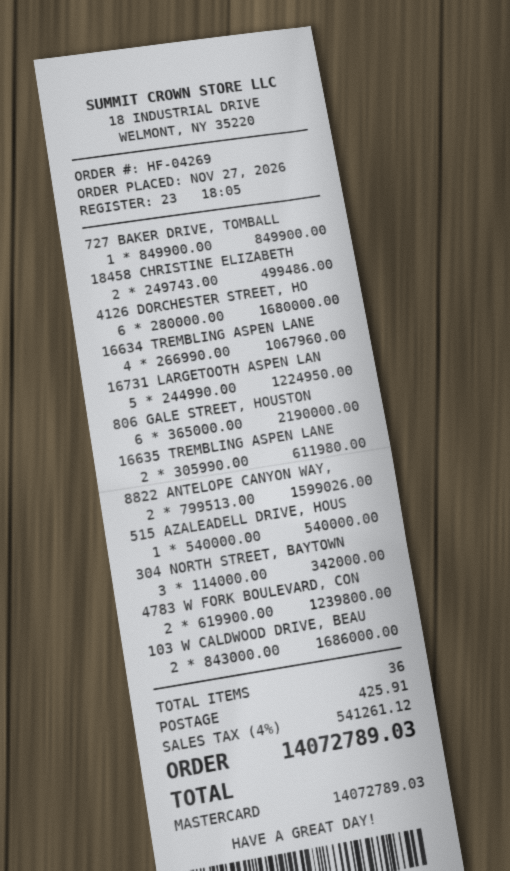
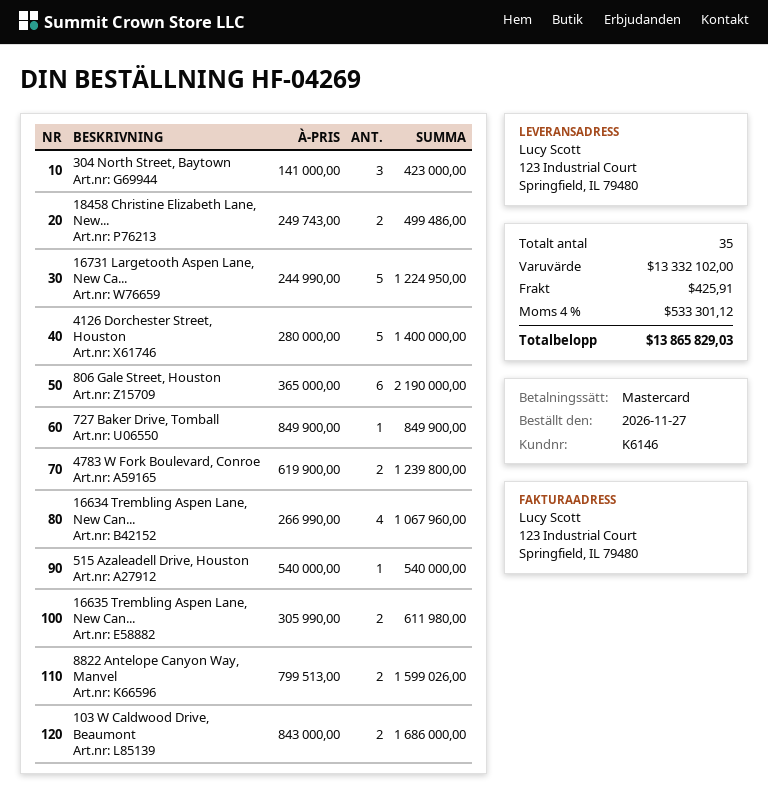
4126 DORCHESTER STREET, HO: 6 x 280000.00 = 1680000.00 -> 5 x 280000.00 = 1400000.00
304 NORTH STREET, BAYTOWN: 3 x 114000.00 = 342000.00 -> 3 x 141000.00 = 423000.00
total quantity: 36 -> 35
tax: 4% = 541261.12 -> 4% = 533301.12
total: 14072789.03 -> 13865829.03

